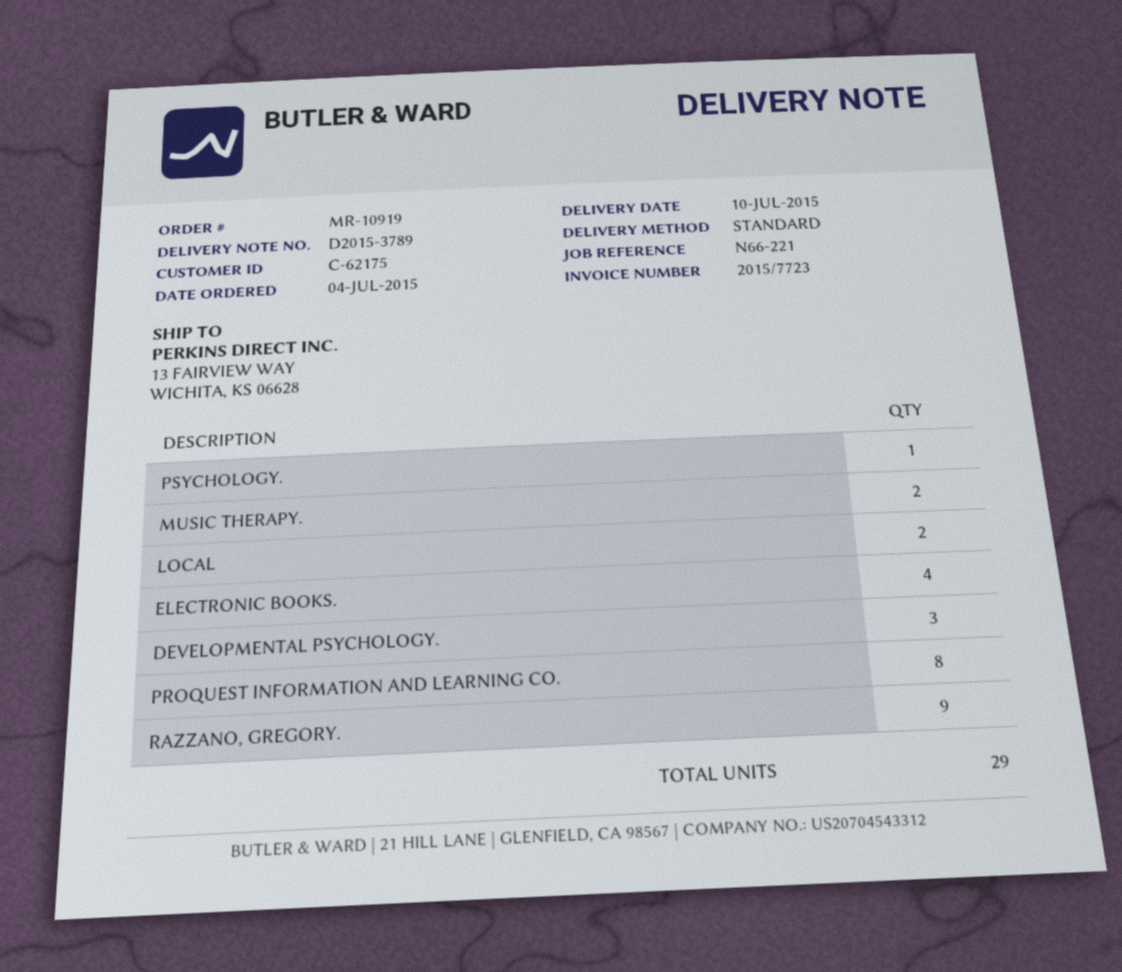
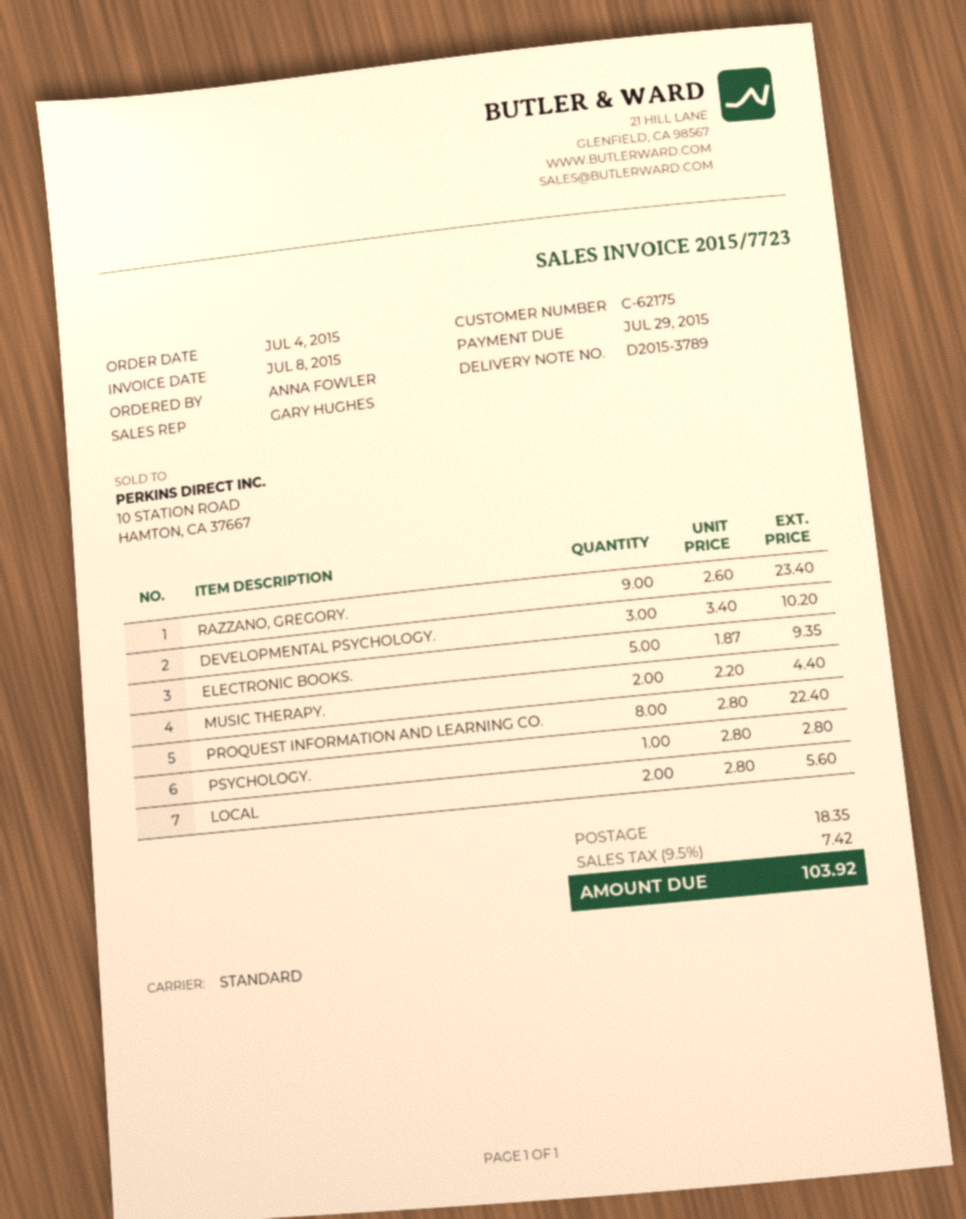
ELECTRONIC BOOKS.: 4 -> 5

